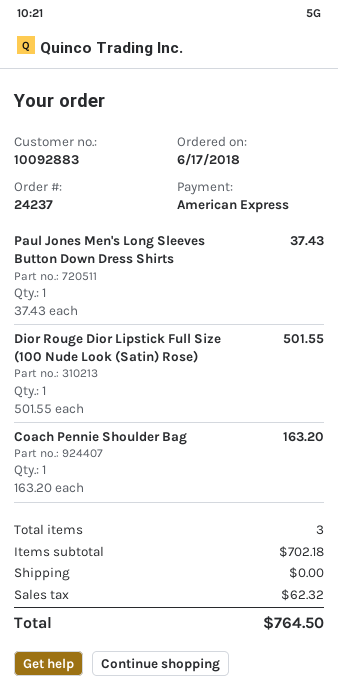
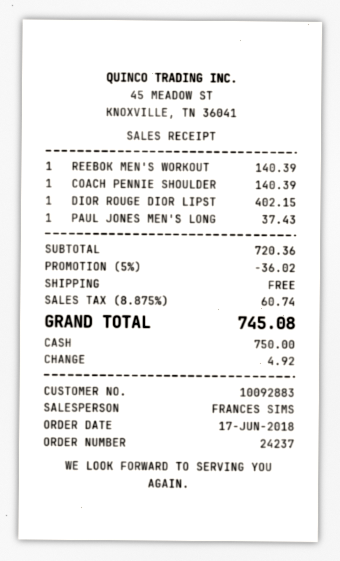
payment method: American Express -> cash
Dior Rouge Dior Lipstick Full Size (100 Nude Look (Satin) Rose): 1 for 501.55 -> 1 for 402.15
Coach Pennie Shoulder Bag: 1 for 163.20 -> 1 for 140.39
REEBOK MEN'S WORKOUT: none -> 1 for 140.39
subtotal: 702.18 -> 720.36
discount: none -> 5% = 36.02
tax: 62.32 -> 60.74
total: 764.50 -> 745.08

